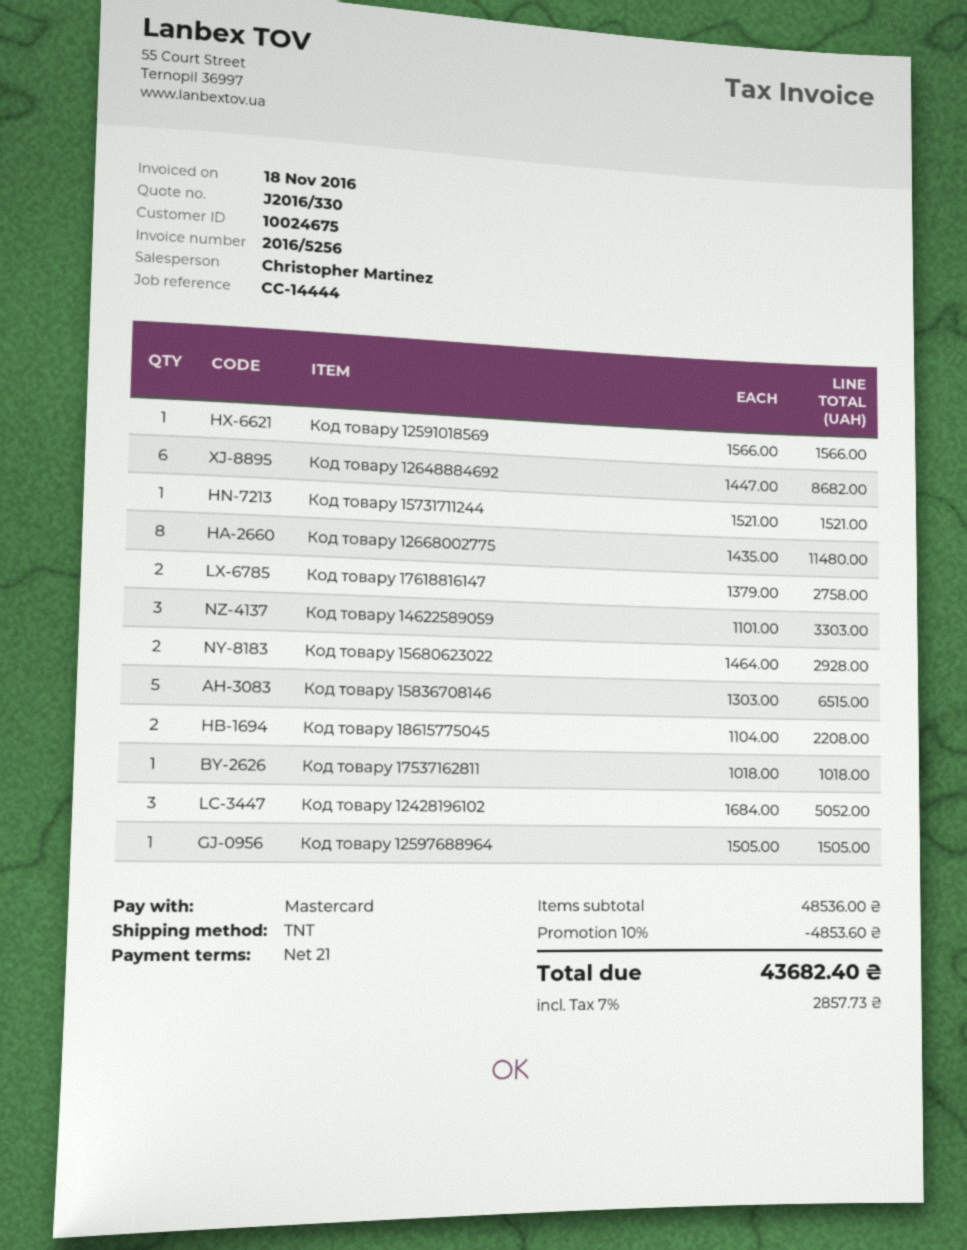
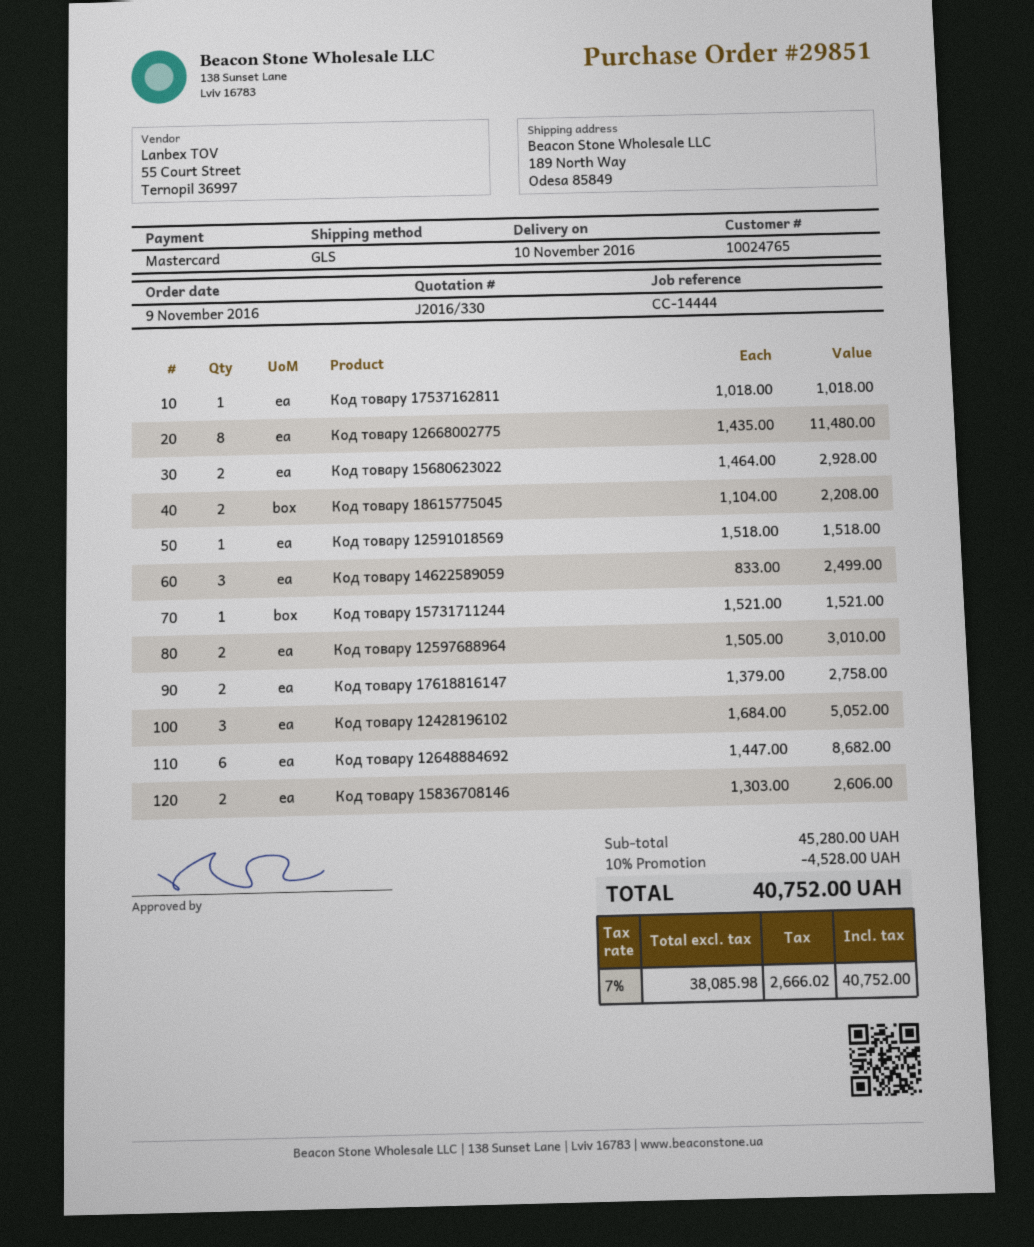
customer number: 10024675 -> 10024765
shipping method: TNT -> GLS
Код товару 12591018569: 1 x 1566.00 = 1566.00 -> 1 x 1518.00 = 1518.00
Код товару 14622589059: 3 x 1101.00 = 3303.00 -> 3 x 833.00 = 2499.00
Код товару 15836708146: 5 x 1303.00 = 6515.00 -> 2 x 1303.00 = 2606.00
Код товару 12597688964: 1 x 1505.00 = 1505.00 -> 2 x 1505.00 = 3010.00
subtotal: 48536.00 -> 45280.00
discount: 10% = 4853.60 -> 10% = 4528.00
tax: 7% = 2857.73 -> 7% = 2666.02
total: 43682.40 -> 40752.00

